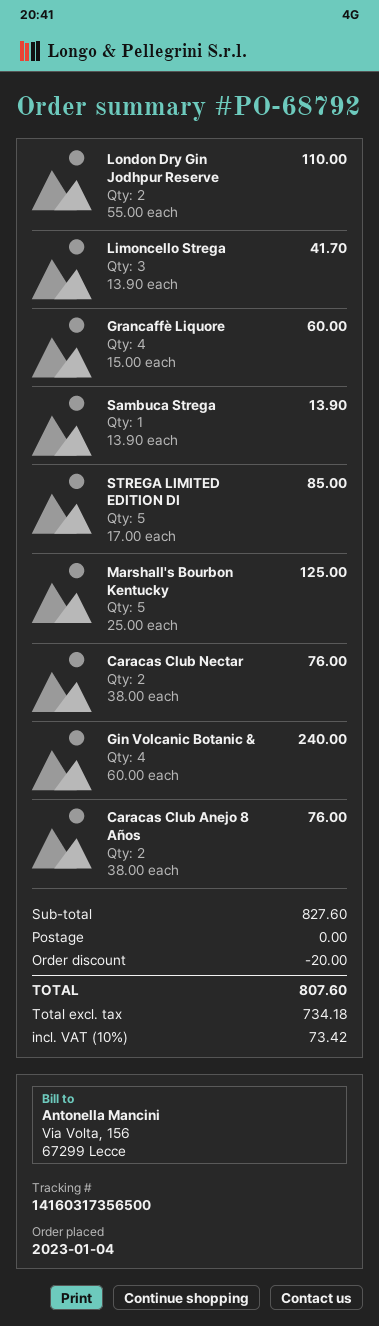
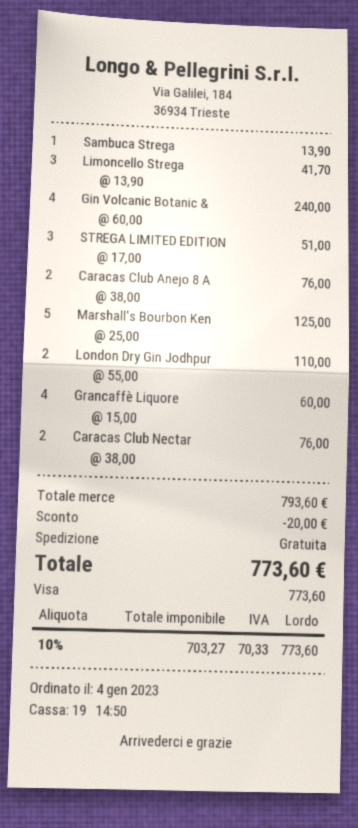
STREGA LIMITED EDITION DI: 5 x 17.00 = 85.00 -> 3 x 17.00 = 51.00
subtotal: 827.60 -> 793.60
net: 734.18 -> 703.27
tax: 10% = 73.42 -> 10% = 70.33
total: 807.60 -> 773.60

